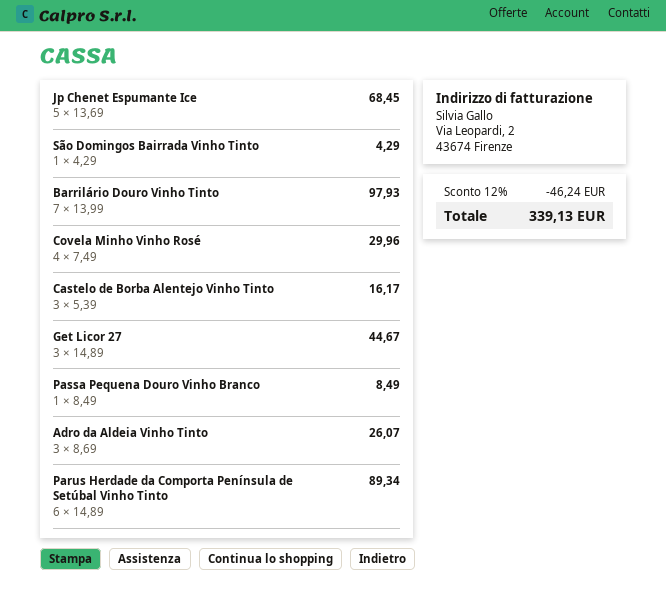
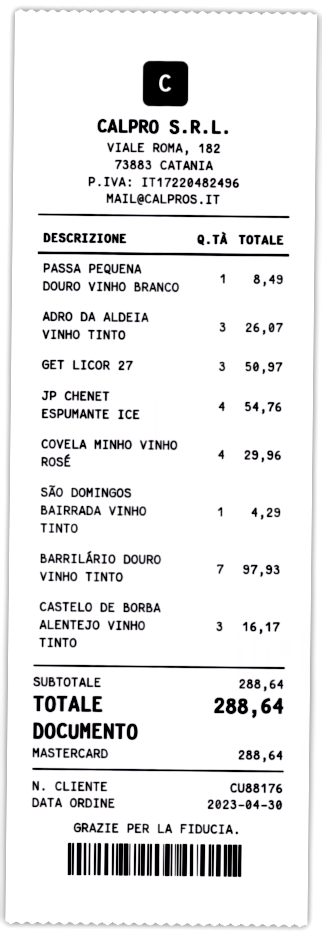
Jp Chenet Espumante Ice: 5 for 68.45 -> 4 for 54.76
Get Licor 27: 3 for 44.67 -> 3 for 50.97
Parus Herdade da Comporta Península de Setúbal Vinho Tinto: 6 for 89.34 -> none
discount: 12% = 46.24 -> none
total: 339.13 -> 288.64

